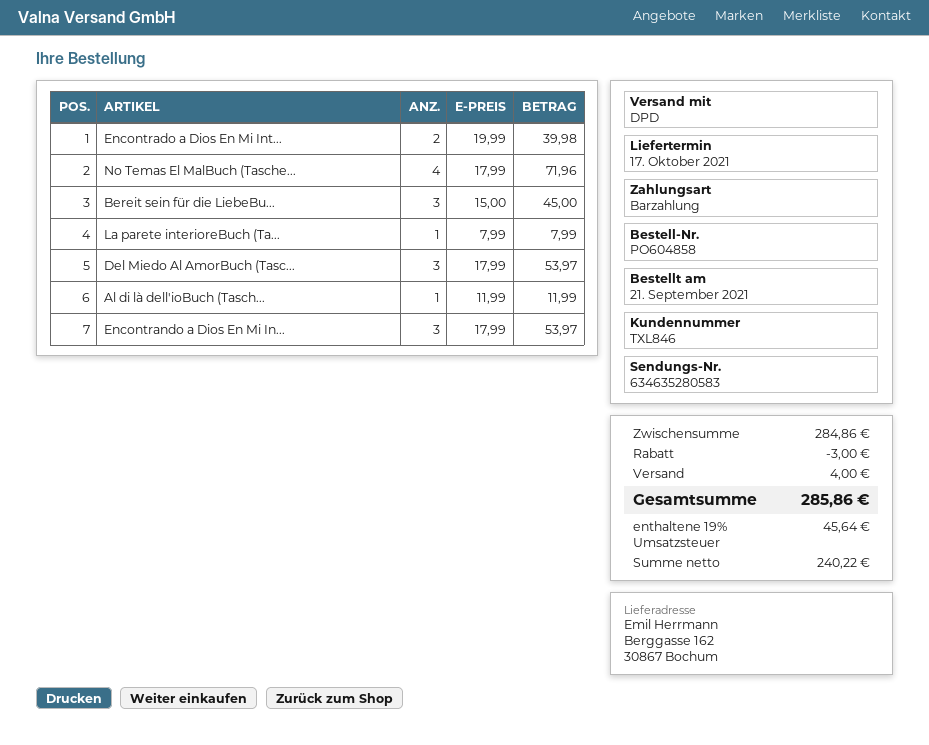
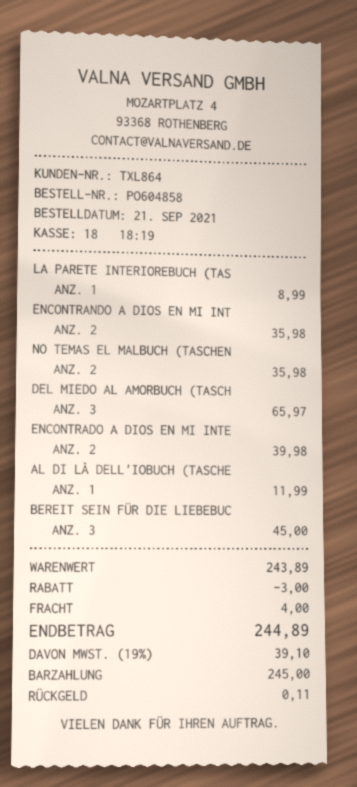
customer number: TXL846 -> TXL864
No Temas El MalBuch (Tasche...: 4 for 71.96 -> 2 for 35.98
La parete interioreBuch (Ta...: 1 for 7.99 -> 1 for 8.99
Del Miedo Al AmorBuch (Tasc...: 3 for 53.97 -> 3 for 65.97
Encontrando a Dios En Mi In...: 3 for 53.97 -> 2 for 35.98
subtotal: 284.86 -> 243.89
tax: 19% = 45.64 -> 19% = 39.10
total: 285.86 -> 244.89

